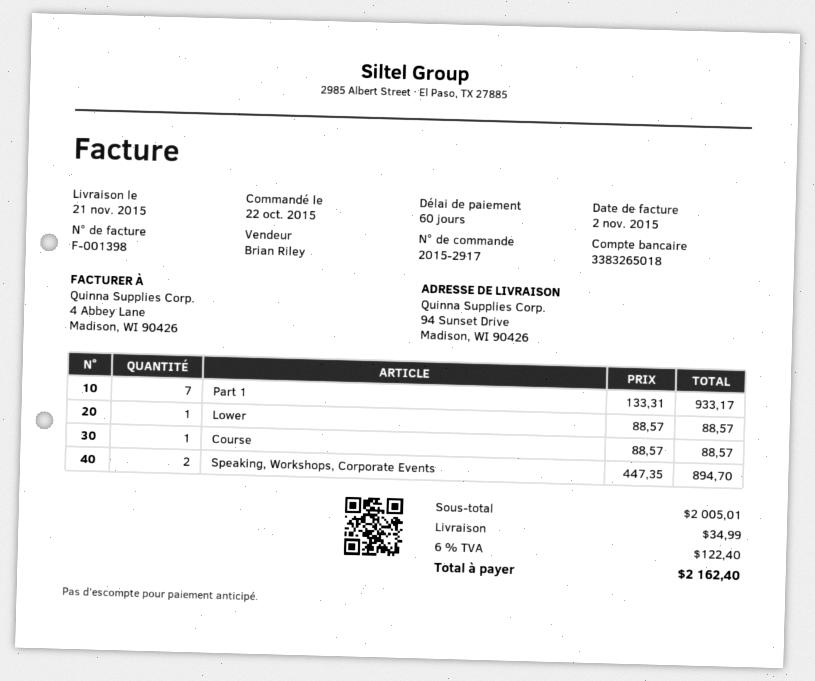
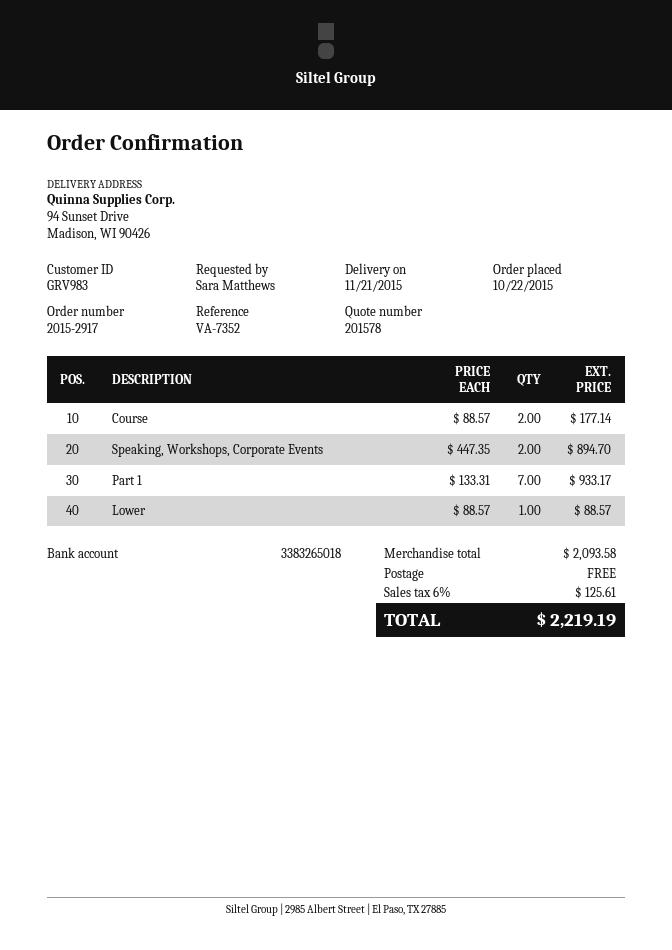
Course: 1 x 88.57 = 88.57 -> 2 x 88.57 = 177.14
subtotal: 2005.01 -> 2093.58
shipping: 34.99 -> 0.00
tax: 6% = 122.40 -> 6% = 125.61
total: 2162.40 -> 2219.19

